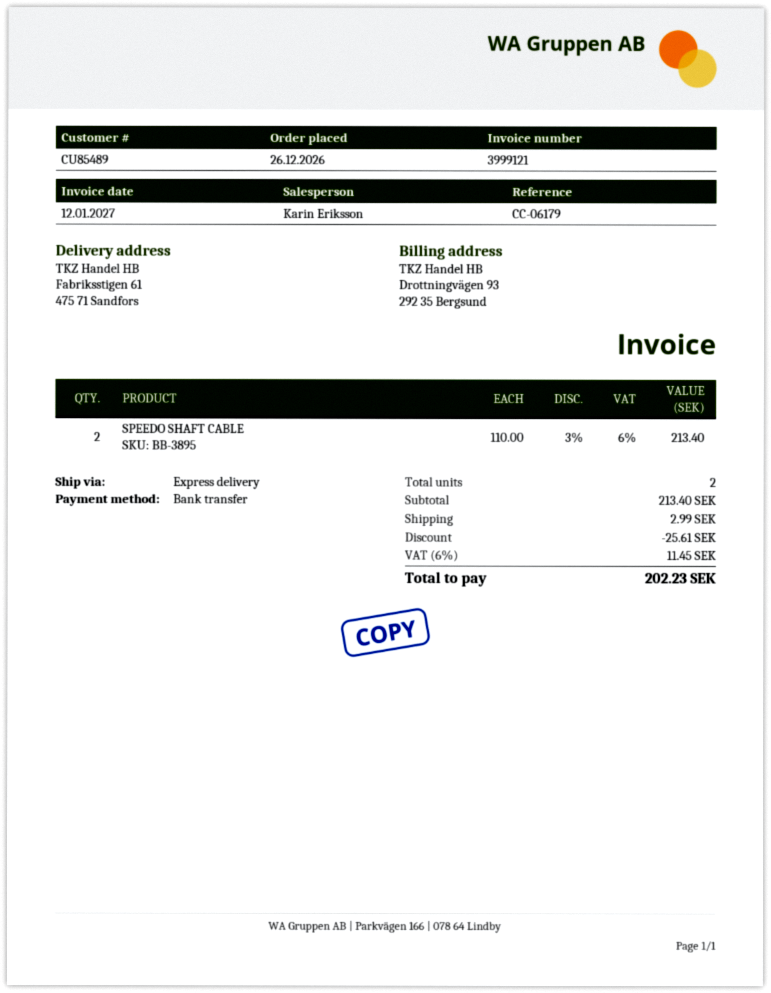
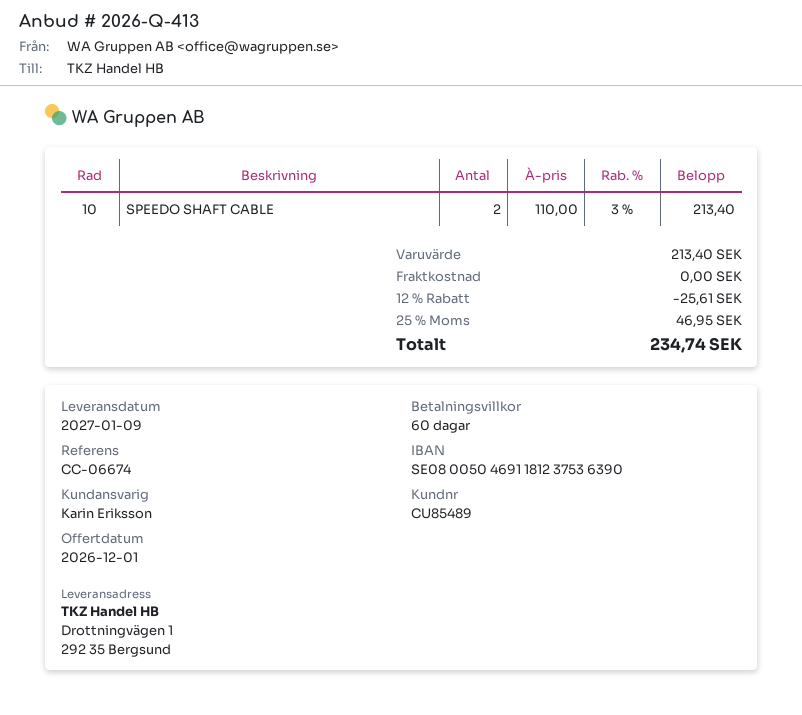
reference: CC-06179 -> CC-06674
ship to: Fabriksstigen 61, 475 71 Sandfors -> Drottningvägen 1, 292 35 Bergsund
shipping: 2.99 -> 0.00
tax: 6% = 11.45 -> 25% = 46.95
total: 202.23 -> 234.74

